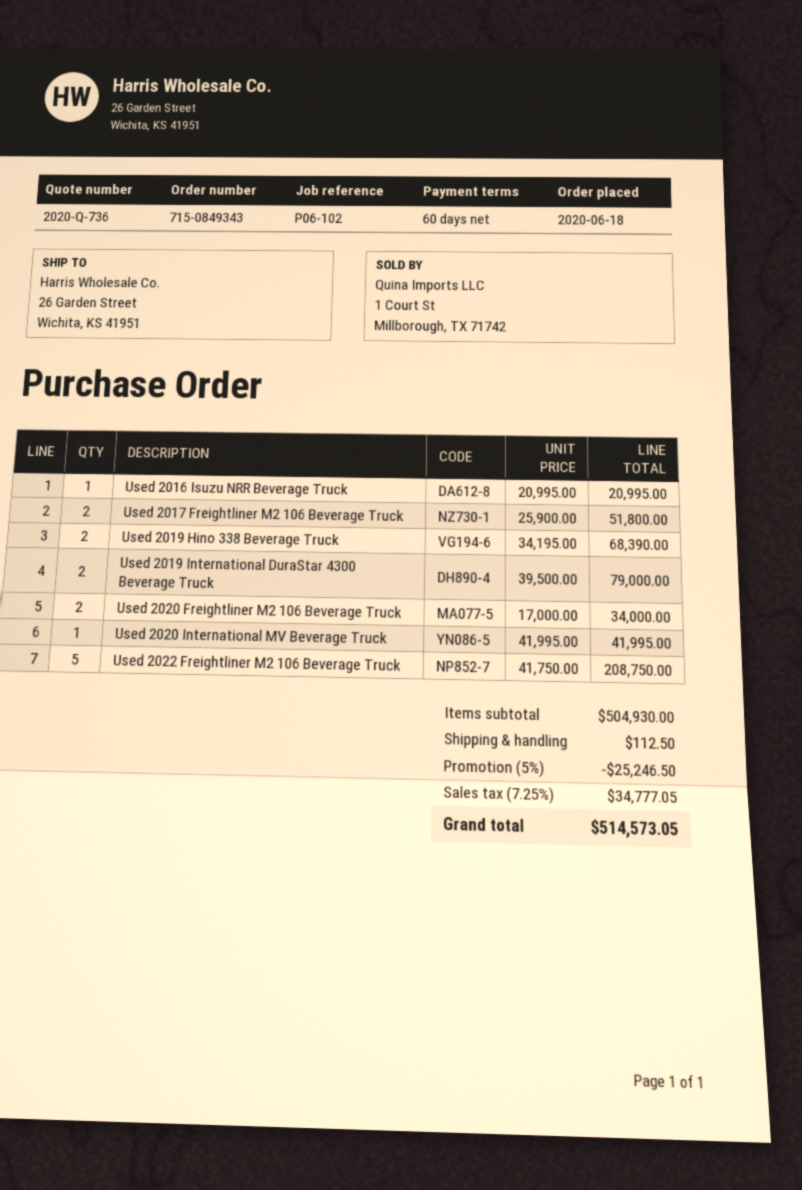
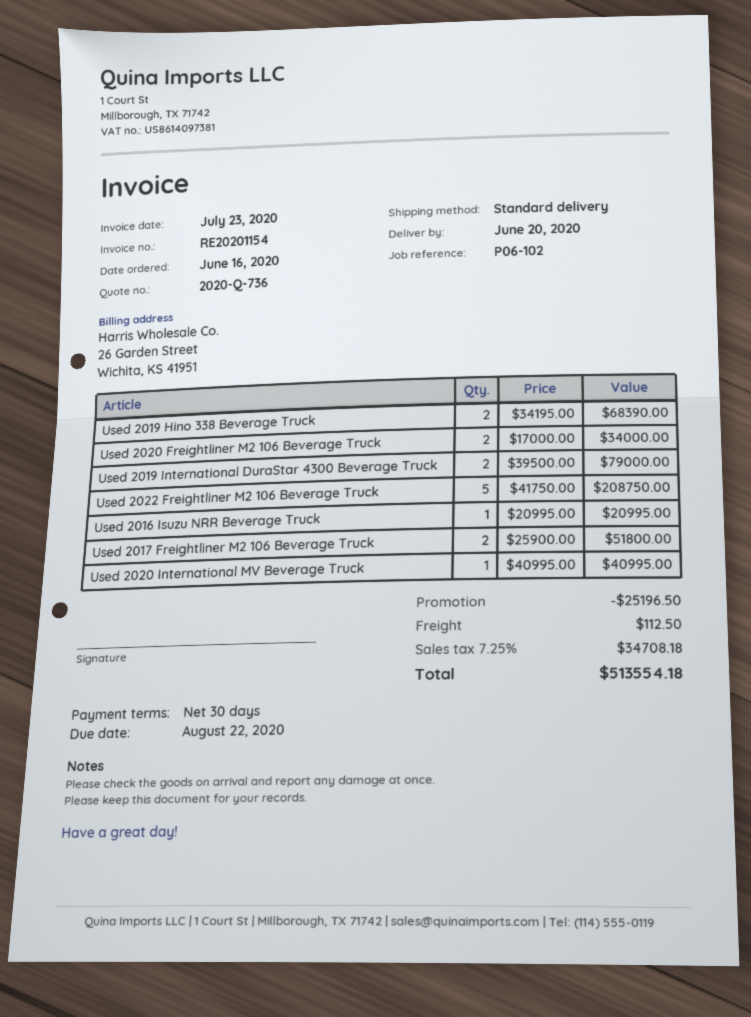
order date: 2020-06-18 -> 2020-06-16
payment terms: 60 days -> 30 days
Used 2020 International MV Beverage Truck: 1 x 41995.00 = 41995.00 -> 1 x 40995.00 = 40995.00
discount: 25246.50 -> 25196.50
tax: 7.25% = 34777.05 -> 7.25% = 34708.18
total: 514573.05 -> 513554.18

